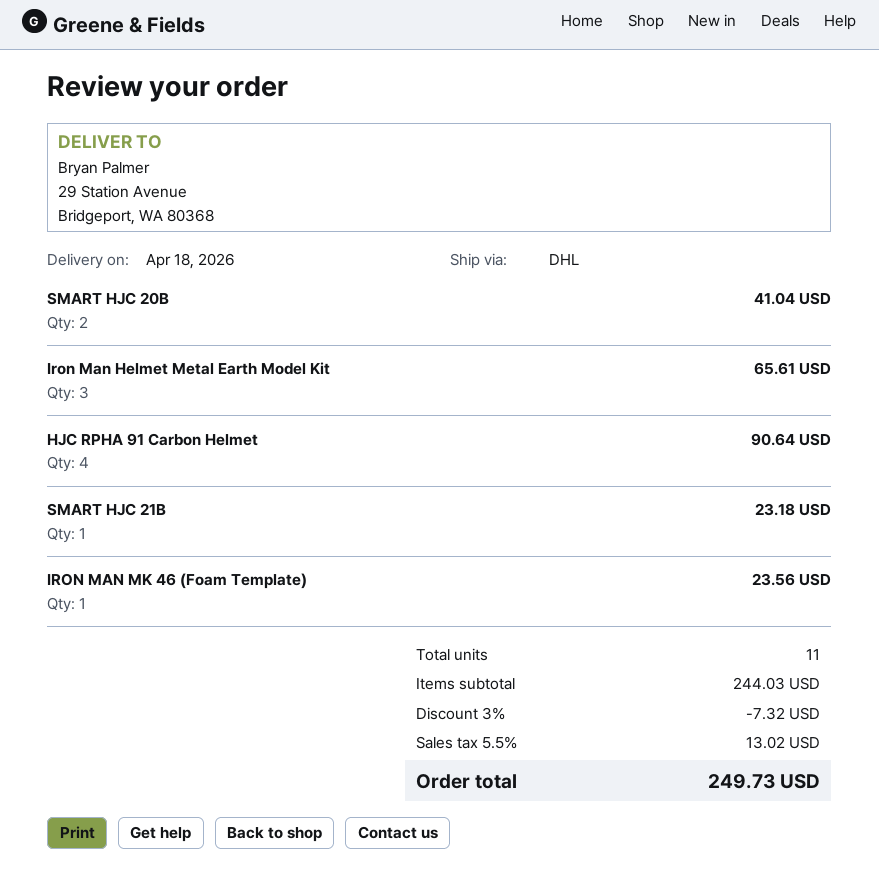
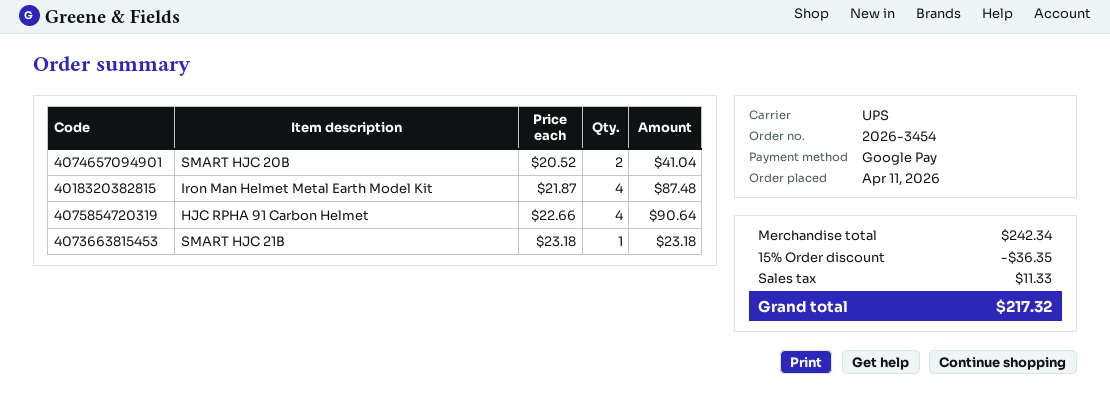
shipping method: DHL -> UPS
Iron Man Helmet Metal Earth Model Kit: 3 for 65.61 -> 4 for 87.48
IRON MAN MK 46 (Foam Template): 1 for 23.56 -> none
subtotal: 244.03 -> 242.34
discount: 3% = 7.32 -> 15% = 36.35
tax: 13.02 -> 11.33
total: 249.73 -> 217.32

